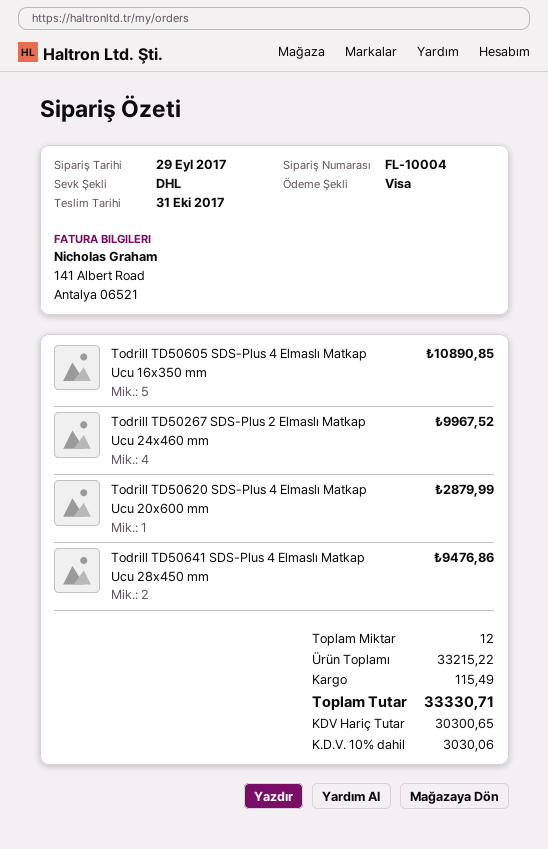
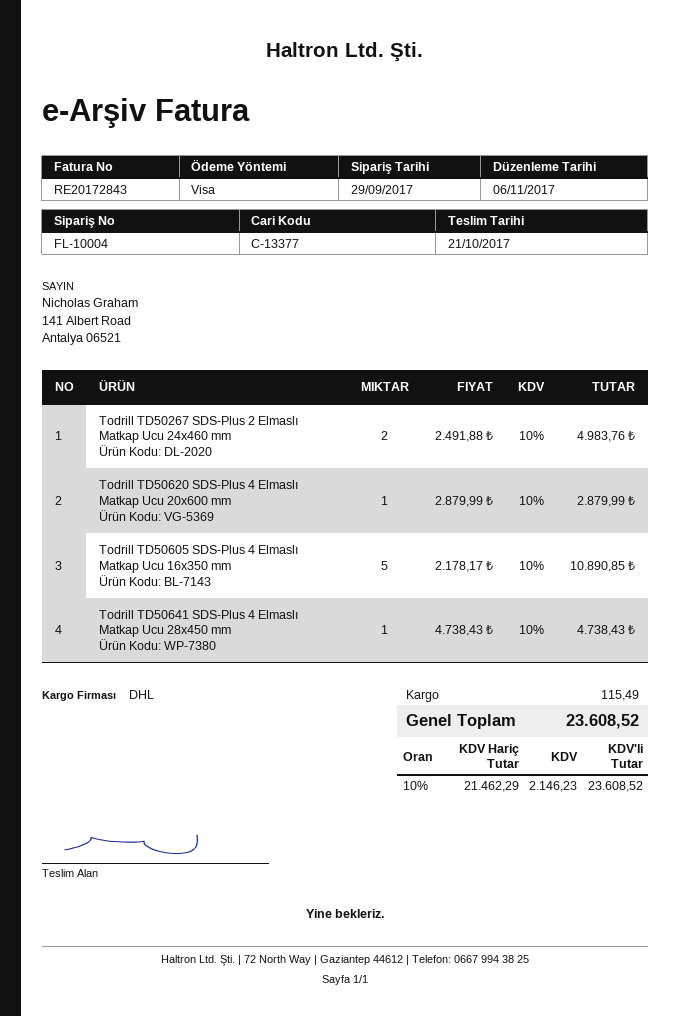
delivery date: 2017-10-31 -> 2017-10-21
Todrill TD50267 SDS-Plus 2 Elmaslı Matkap Ucu 24x460 mm: 4 for 9967.52 -> 2 for 4983.76
Todrill TD50641 SDS-Plus 4 Elmaslı Matkap Ucu 28x450 mm: 2 for 9476.86 -> 1 for 4738.43
net: 30300.65 -> 21462.29
tax: 10% = 3030.06 -> 10% = 2146.23
total: 33330.71 -> 23608.52

